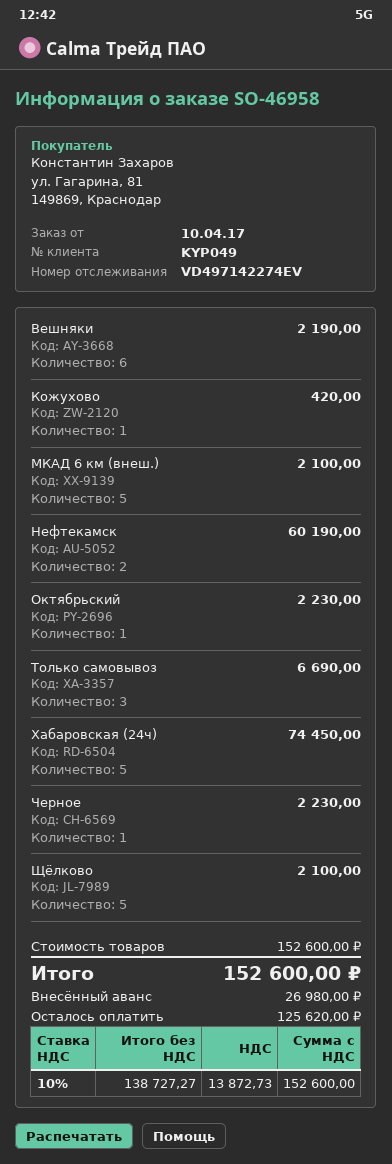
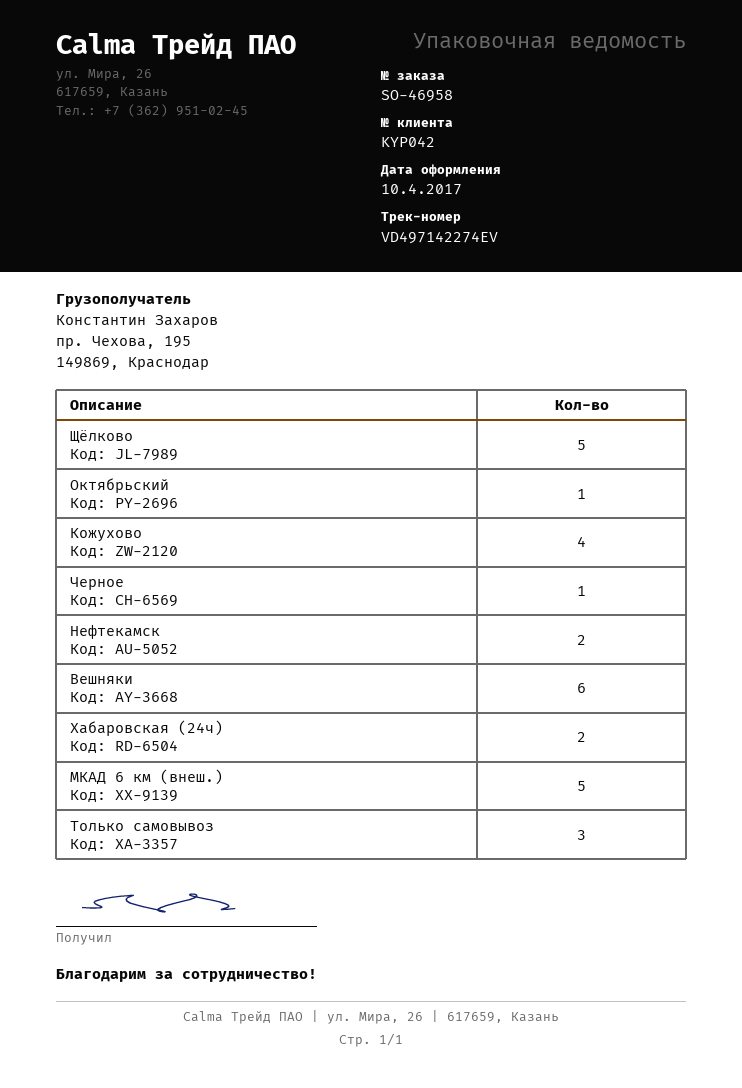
customer number: KYP049 -> KYP042
Кожухово: 1 -> 4
Хабаровская (24ч): 5 -> 2

